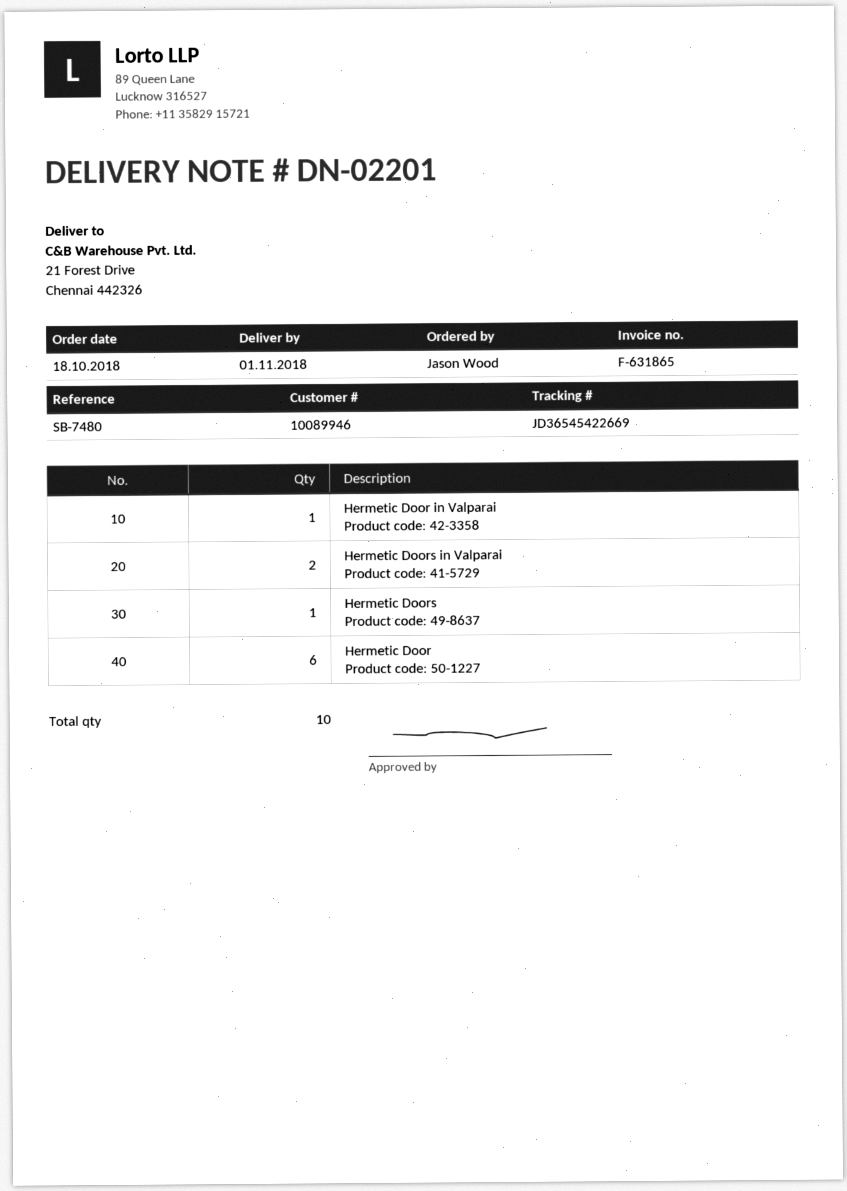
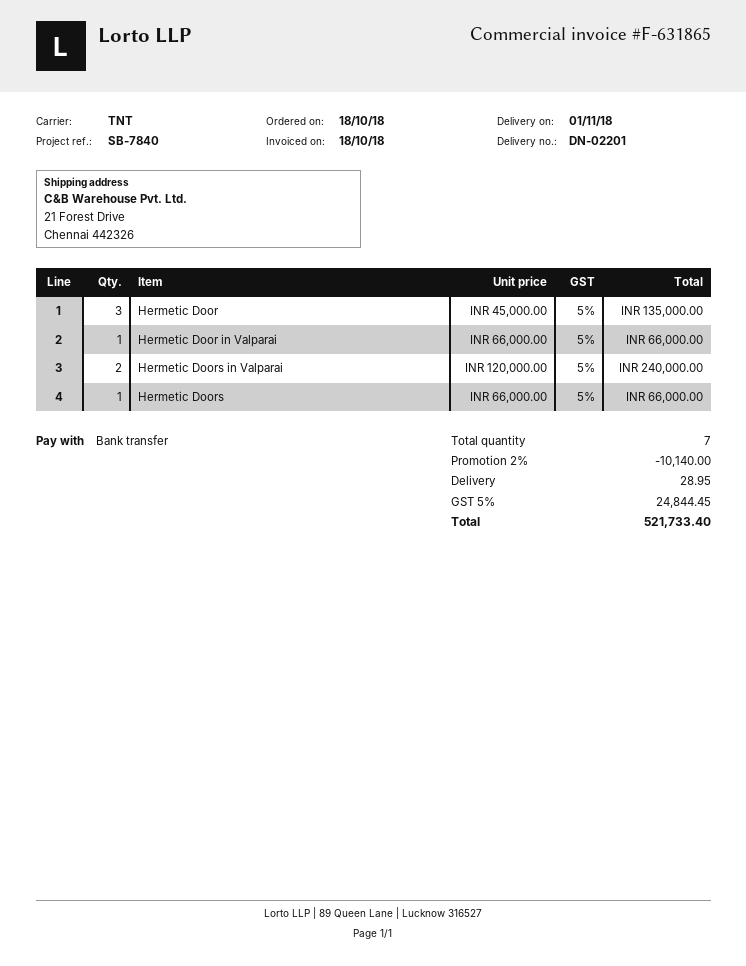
reference: SB-7480 -> SB-7840
Hermetic Door: 6 -> 3
total quantity: 10 -> 7

